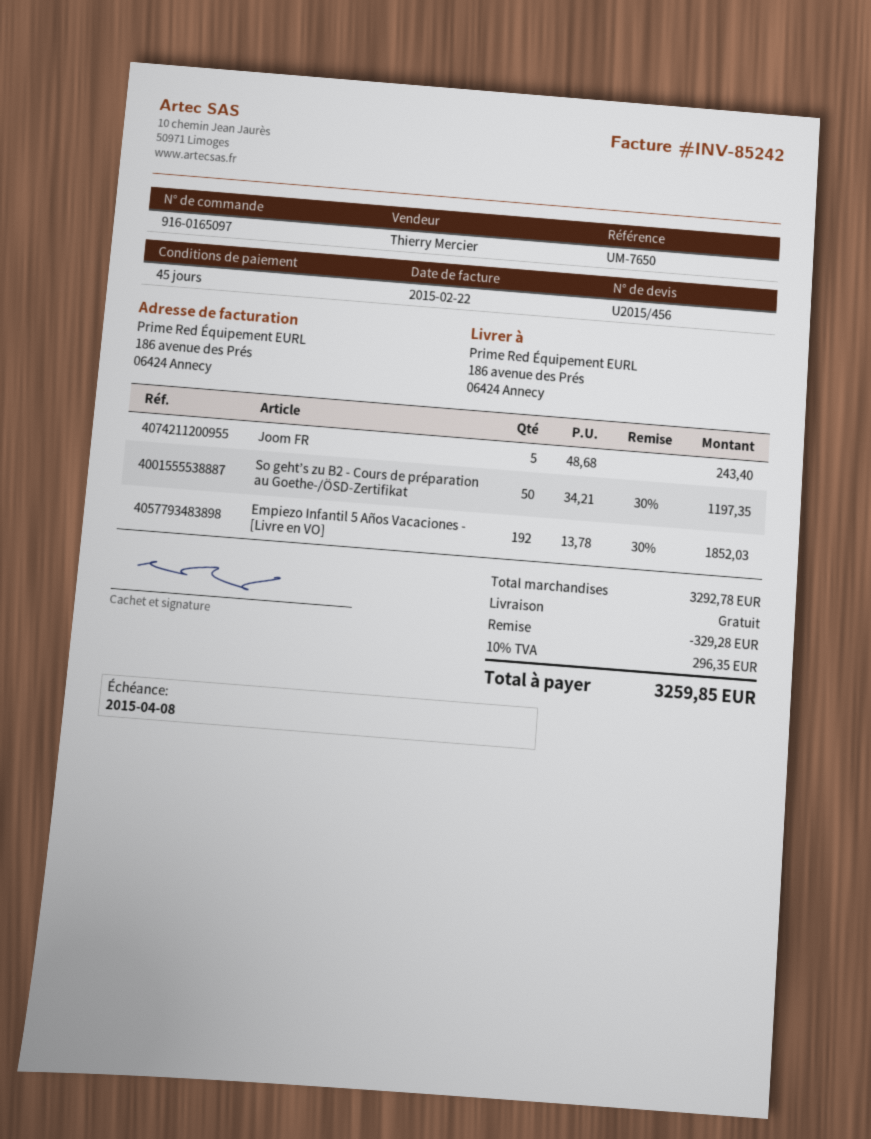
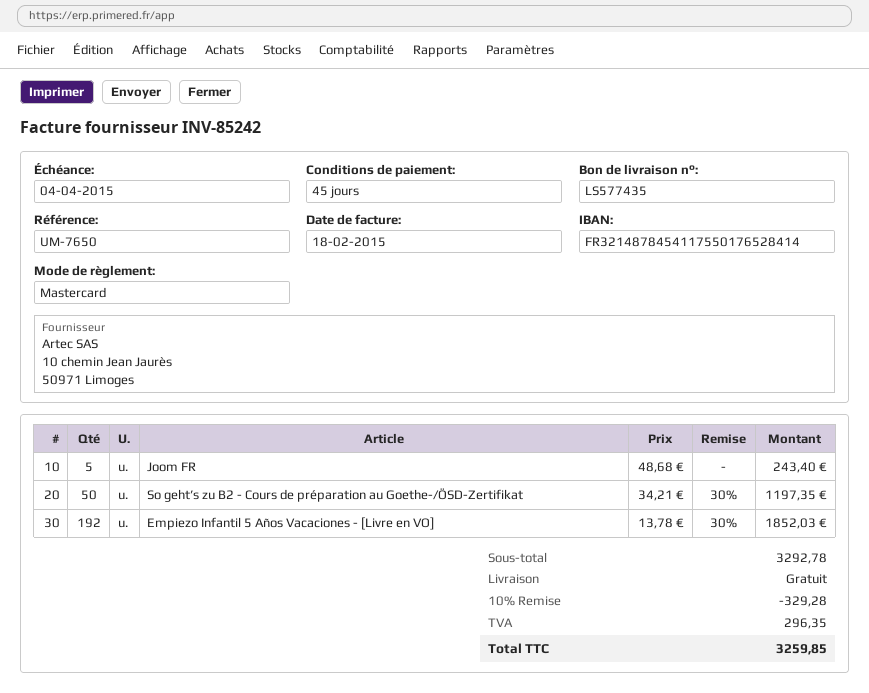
invoice date: 2015-02-22 -> 2015-02-18
due date: 2015-04-08 -> 2015-04-04

